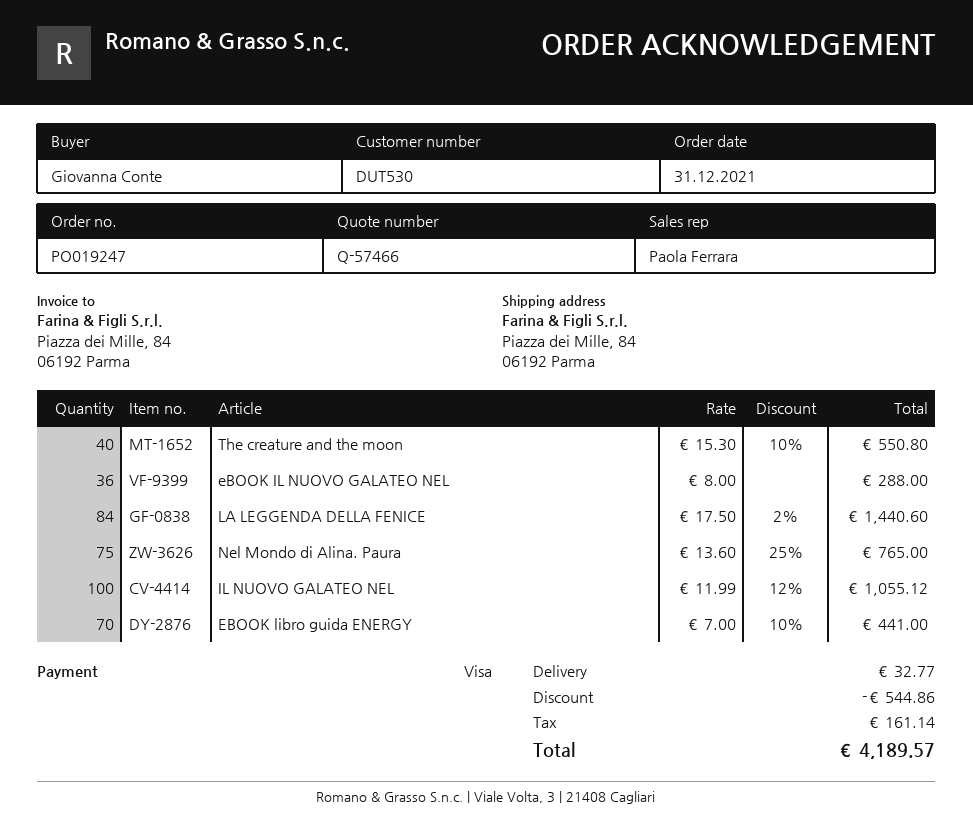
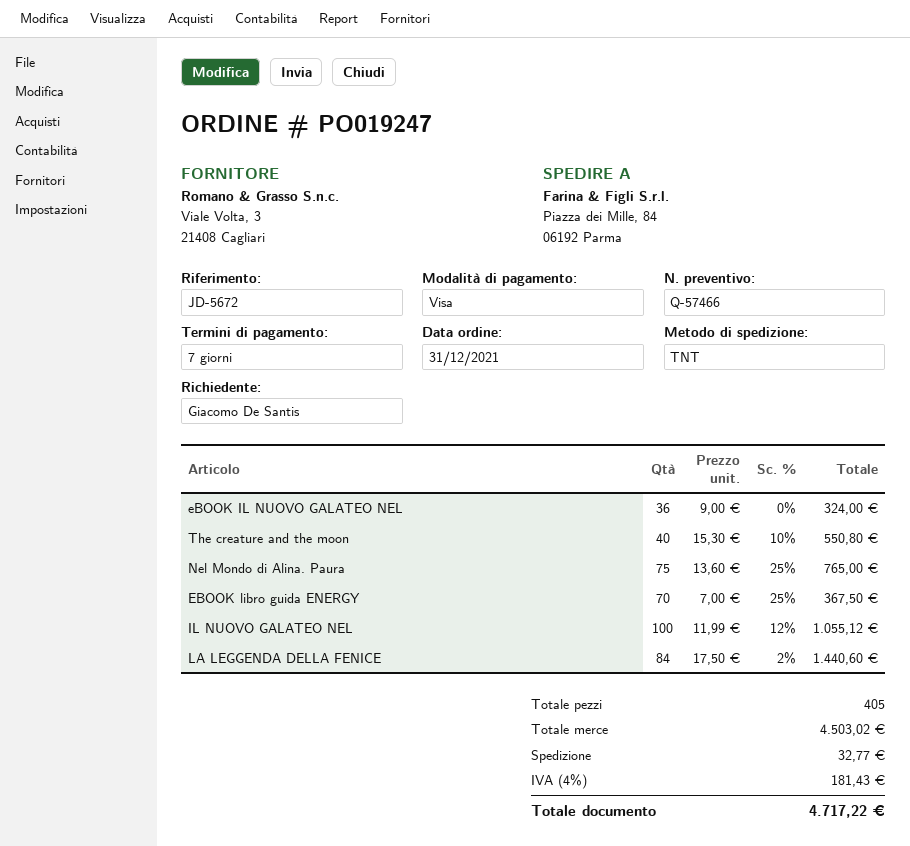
ordered by: Giovanna Conte -> Giacomo De Santis
eBOOK IL NUOVO GALATEO NEL: 36 x 8.00 = 288.00 -> 36 x 9.00 = 324.00
EBOOK libro guida ENERGY: 70 x 7.00 - 10% = 441.00 -> 70 x 7.00 - 25% = 367.50
discount: 544.86 -> none
tax: 161.14 -> 181.43
total: 4189.57 -> 4717.22

